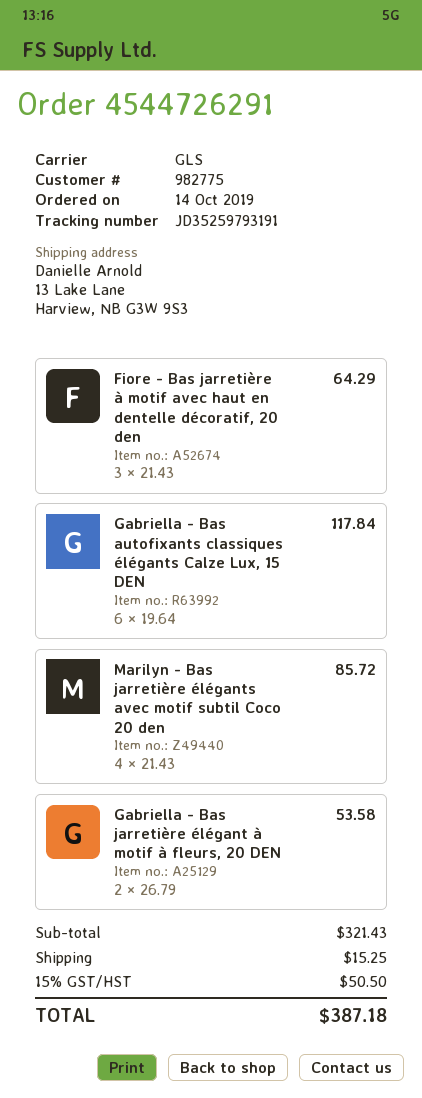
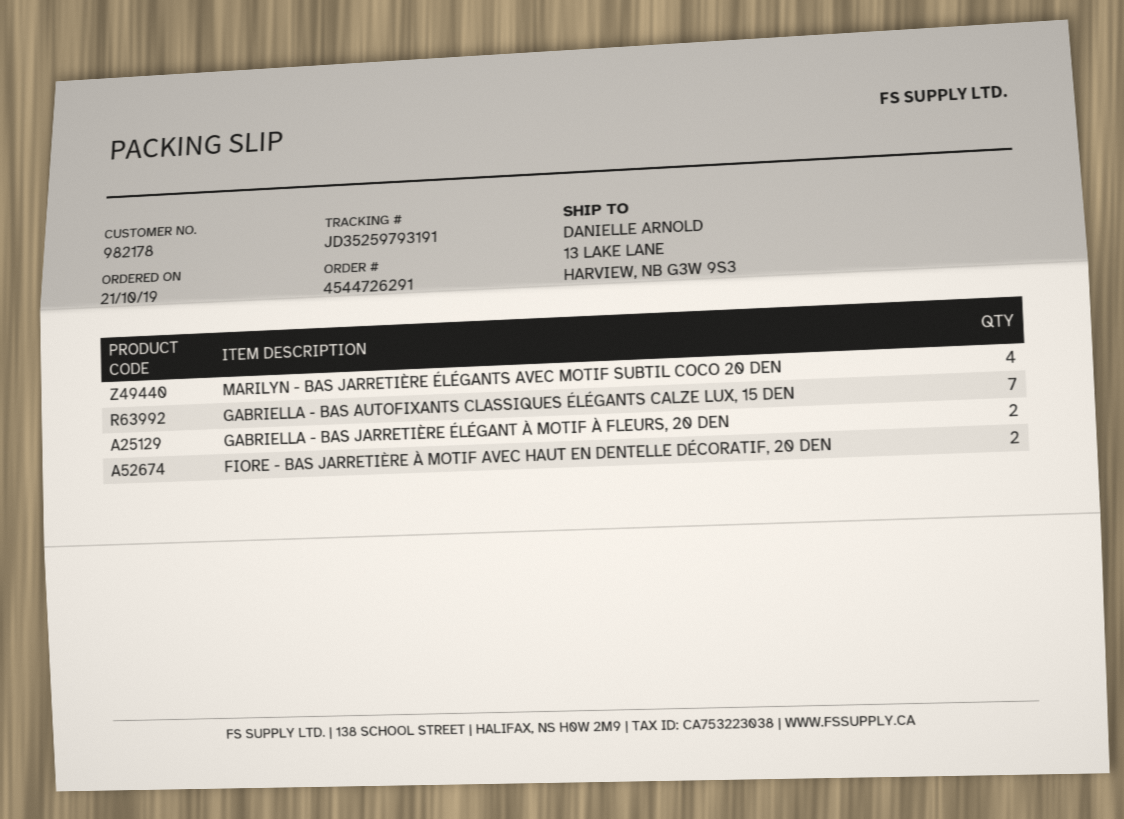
order date: 2019-10-14 -> 2019-10-21
customer number: 982775 -> 982178
Fiore - Bas jarretière à motif avec haut en dentelle décoratif, 20 den: 3 -> 2
Gabriella - Bas autofixants classiques élégants Calze Lux, 15 DEN: 6 -> 7

